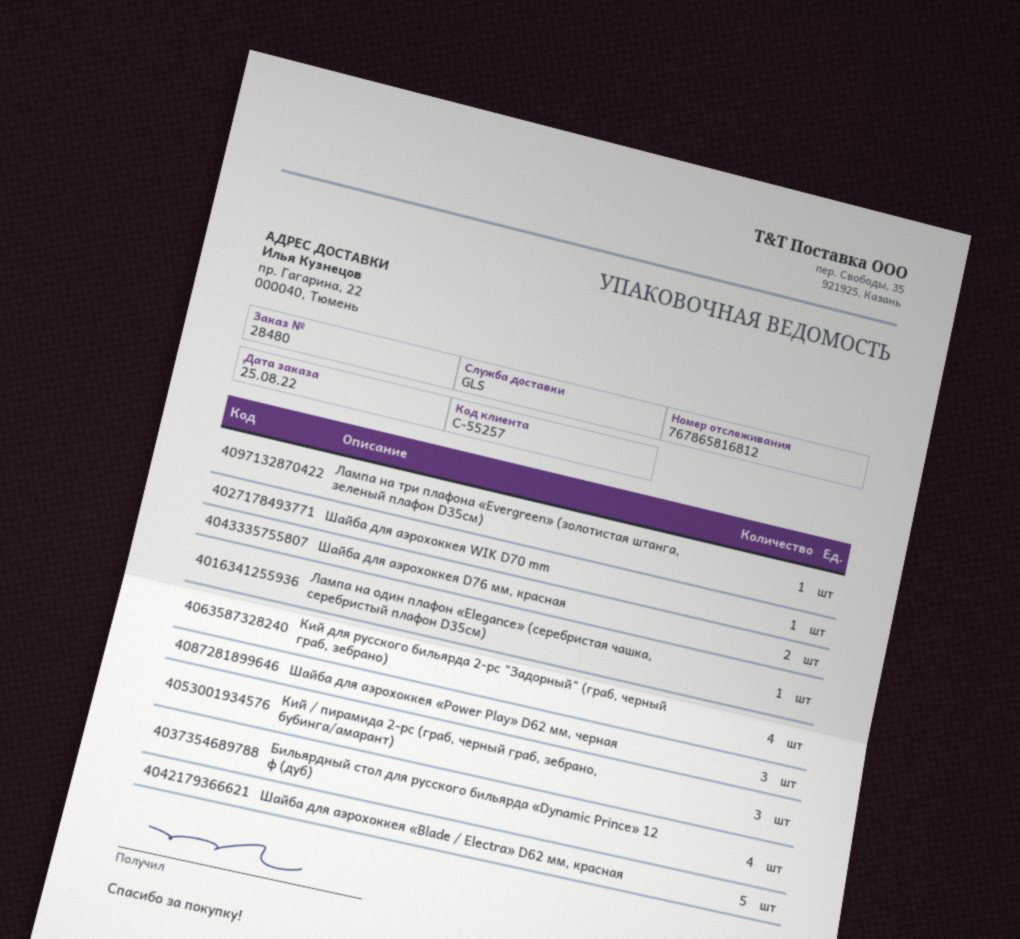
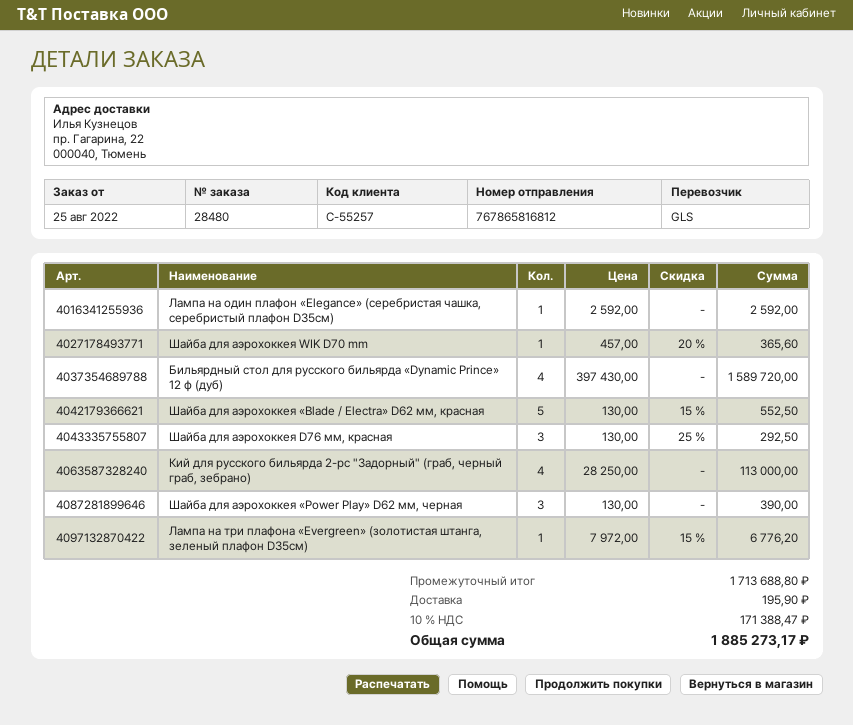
Шайба для аэрохоккея D76 мм, красная: 2 -> 3
Кий / пирамида 2-pc (граб, черный граб, зебрано, бубинга/амарант): 3 -> none

